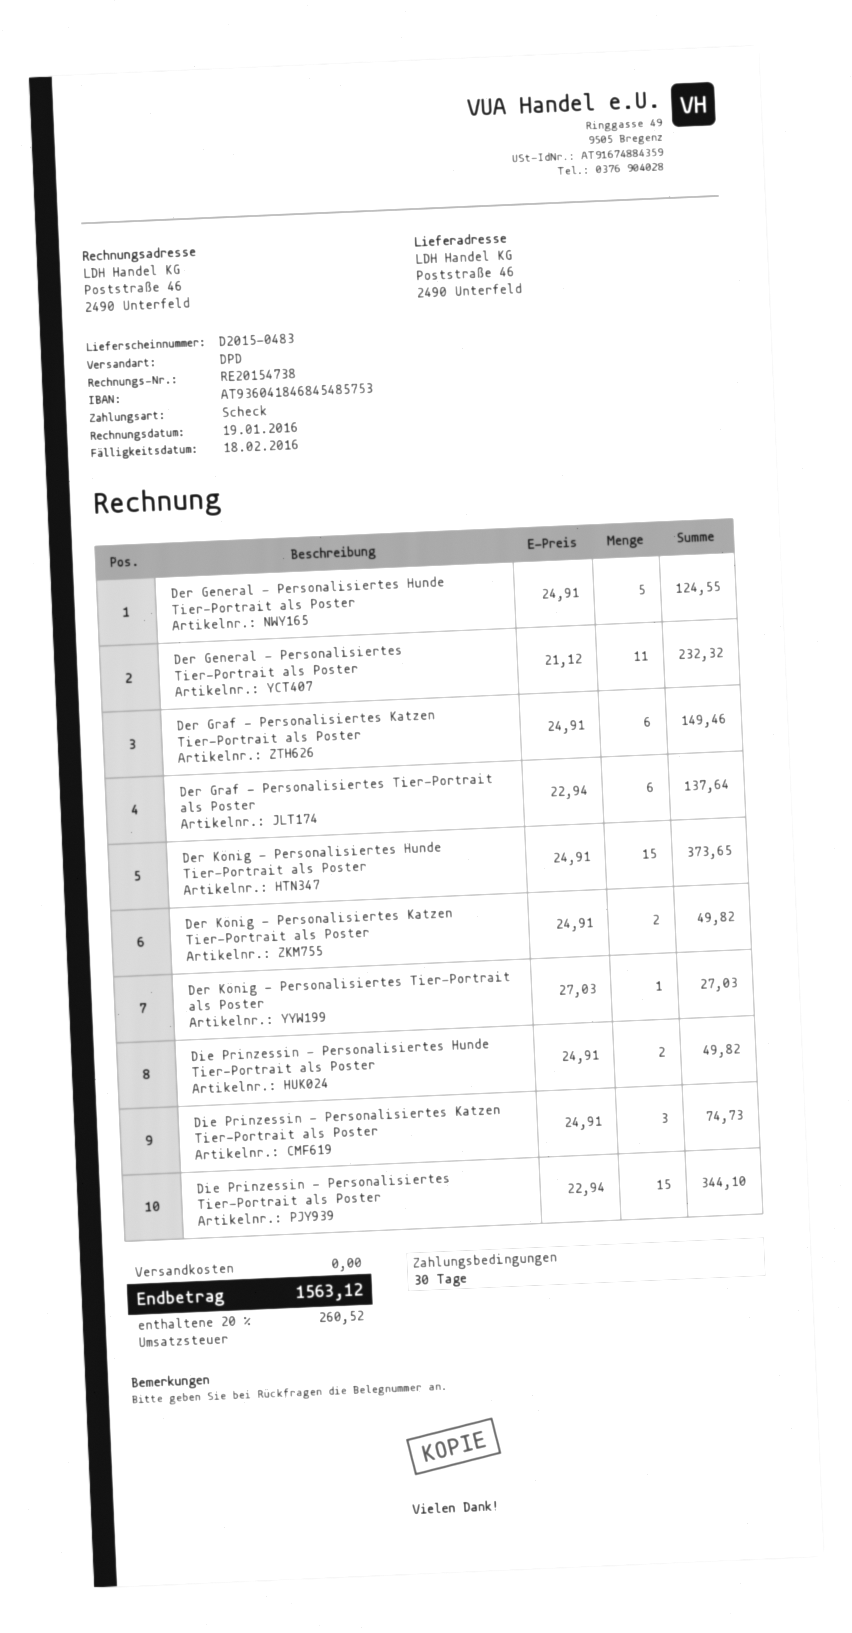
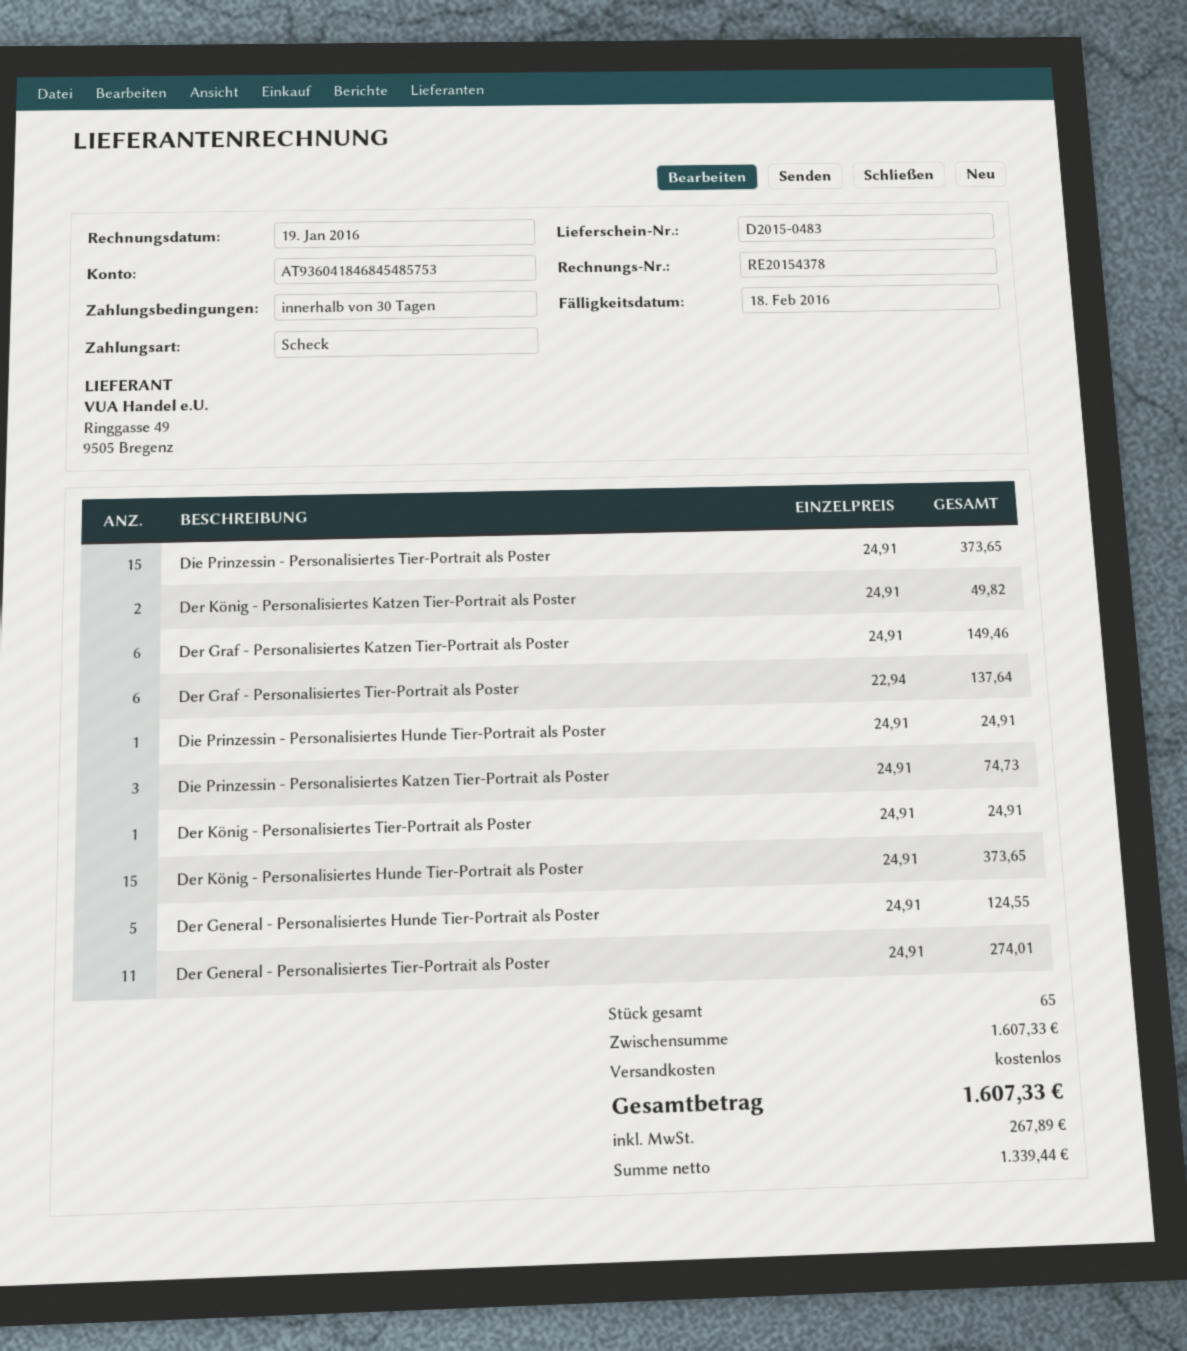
invoice number: RE20154738 -> RE20154378
Der General - Personalisiertes Tier-Portrait als Poster: 11 x 21.12 = 232.32 -> 11 x 24.91 = 274.01
Der König - Personalisiertes Tier-Portrait als Poster: 1 x 27.03 = 27.03 -> 1 x 24.91 = 24.91
Die Prinzessin - Personalisiertes Hunde Tier-Portrait als Poster: 2 x 24.91 = 49.82 -> 1 x 24.91 = 24.91
Die Prinzessin - Personalisiertes Tier-Portrait als Poster: 15 x 22.94 = 344.10 -> 15 x 24.91 = 373.65
tax: 260.52 -> 267.89
total: 1563.12 -> 1607.33

